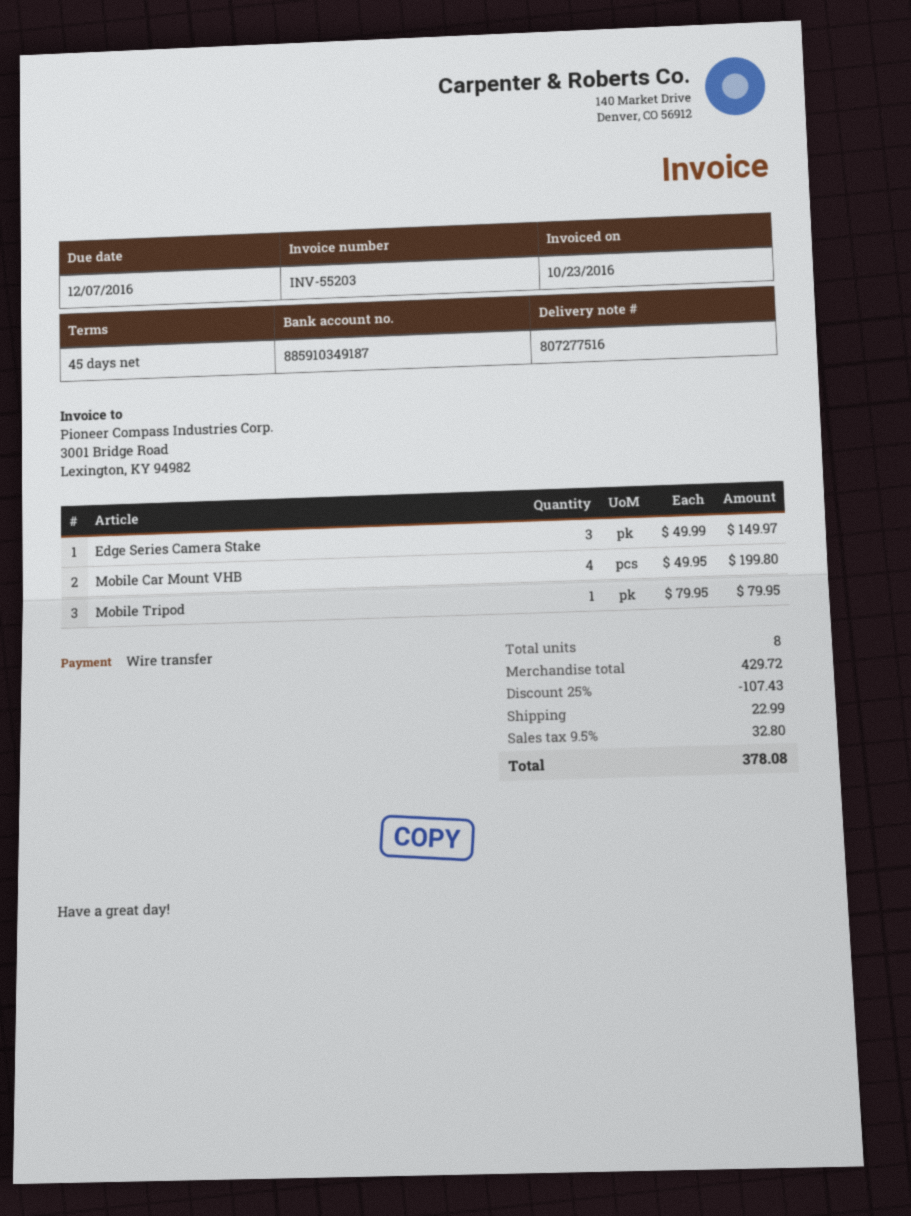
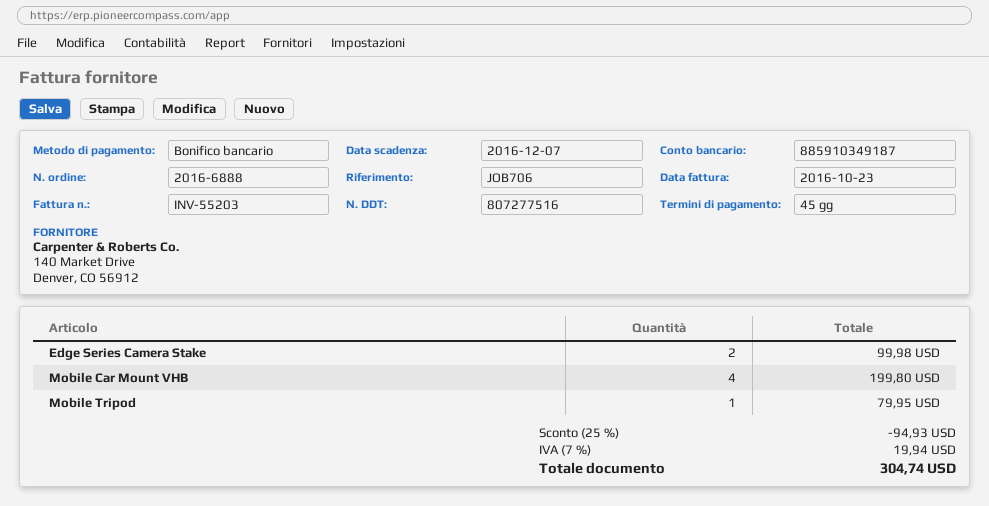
Edge Series Camera Stake: 3 for 149.97 -> 2 for 99.98
discount: 25% = 107.43 -> 25% = 94.93
shipping: 22.99 -> none
tax: 9.5% = 32.80 -> 7% = 19.94
total: 378.08 -> 304.74

